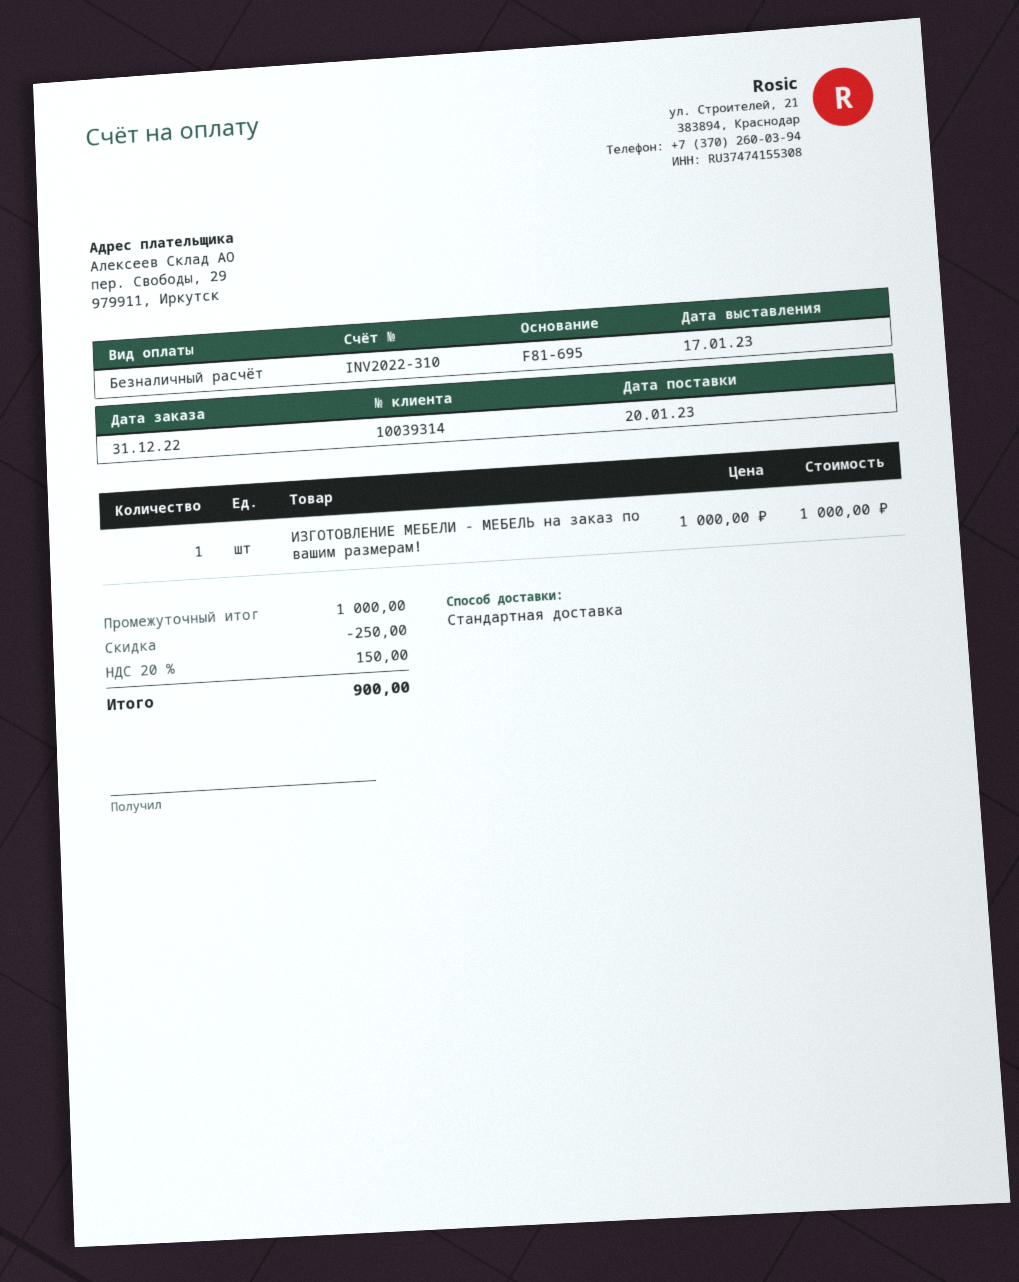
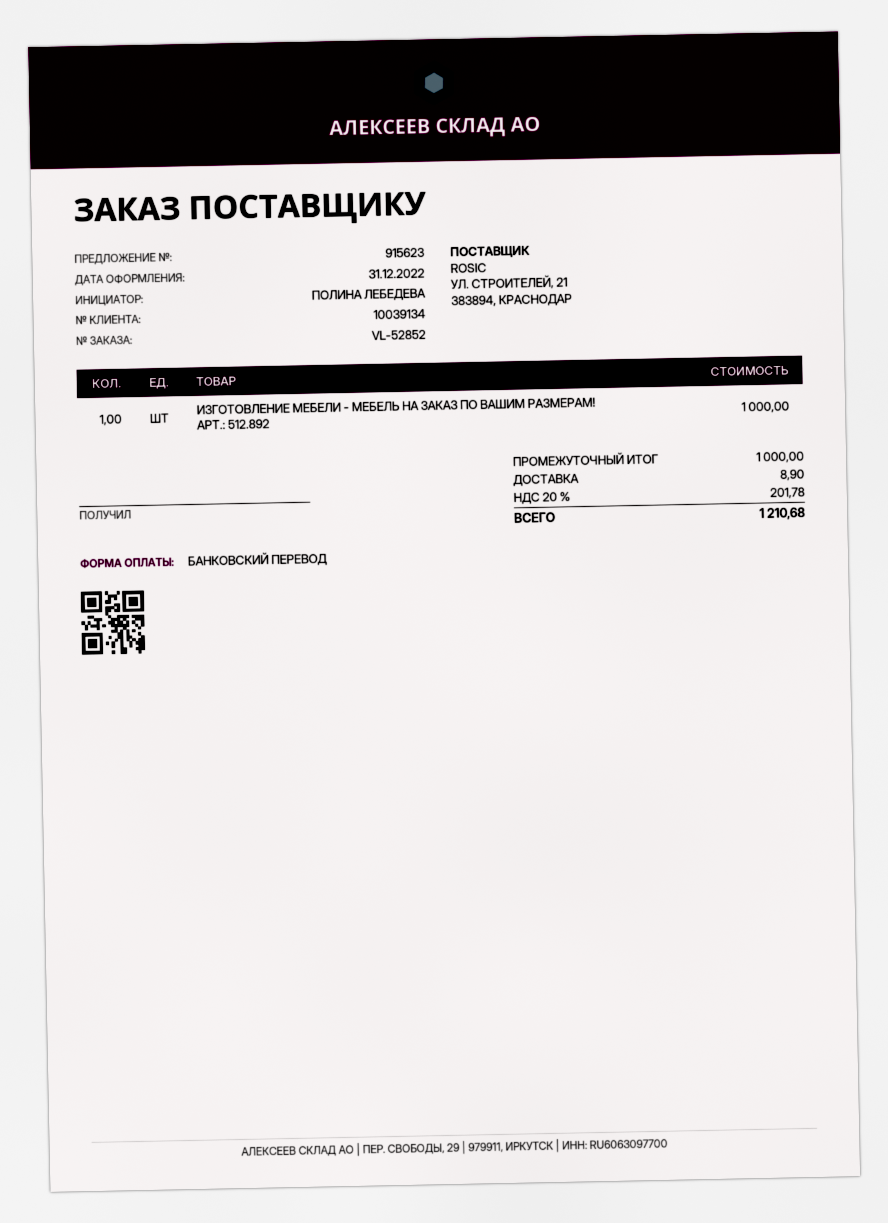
customer number: 10039314 -> 10039134
discount: 250.00 -> none
shipping: none -> 8.90
tax: 20% = 150.00 -> 20% = 201.78
total: 900.00 -> 1210.68

